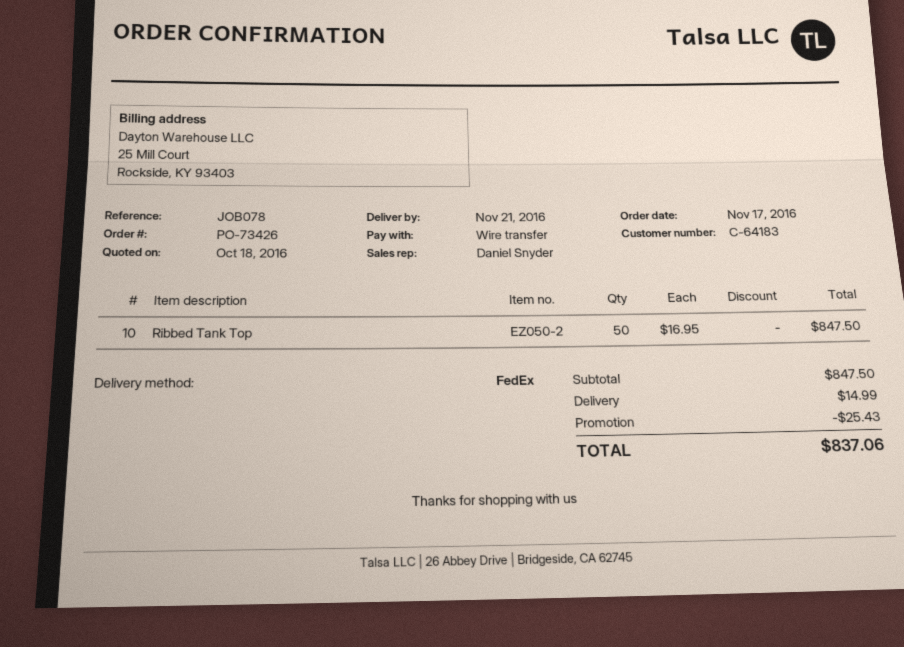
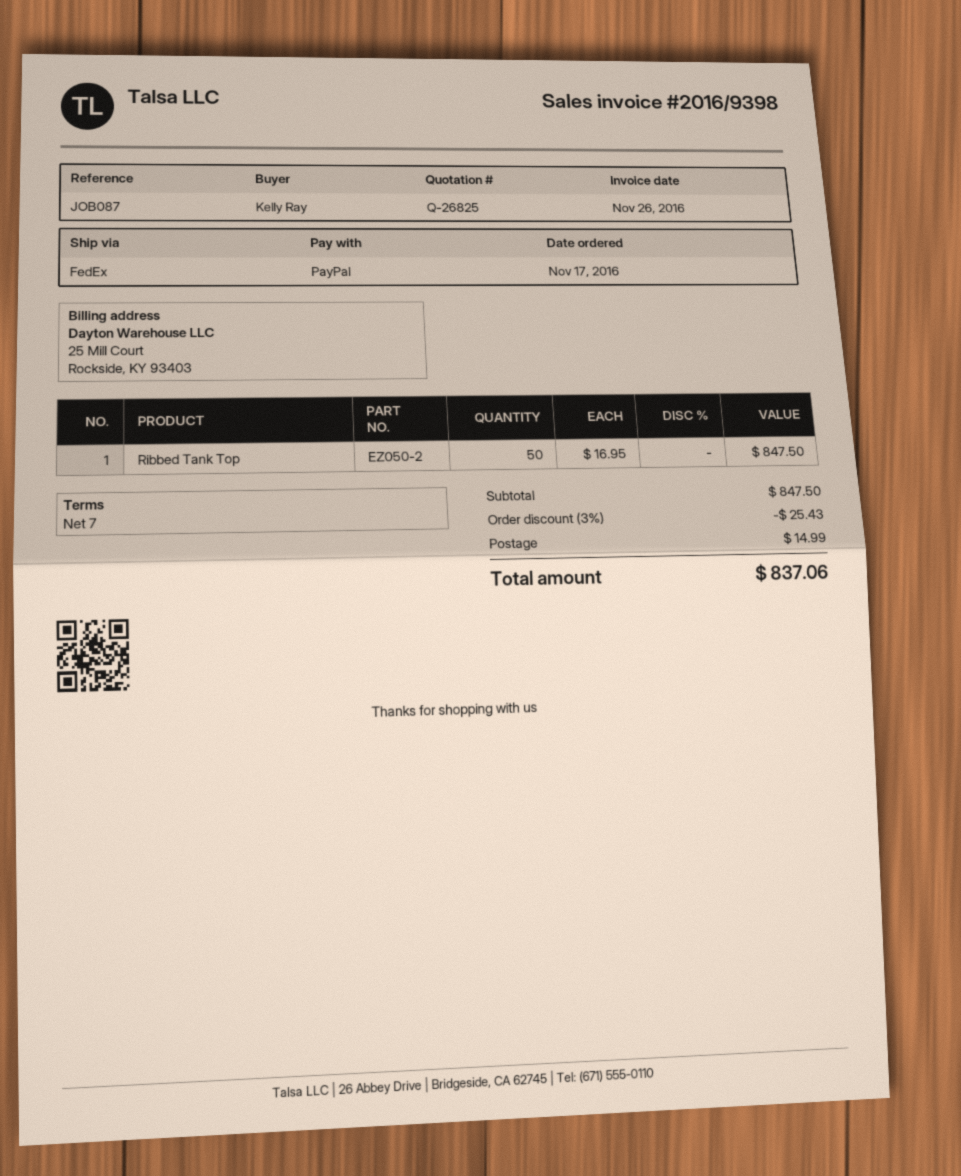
reference: JOB078 -> JOB087
payment method: bank transfer -> PayPal

